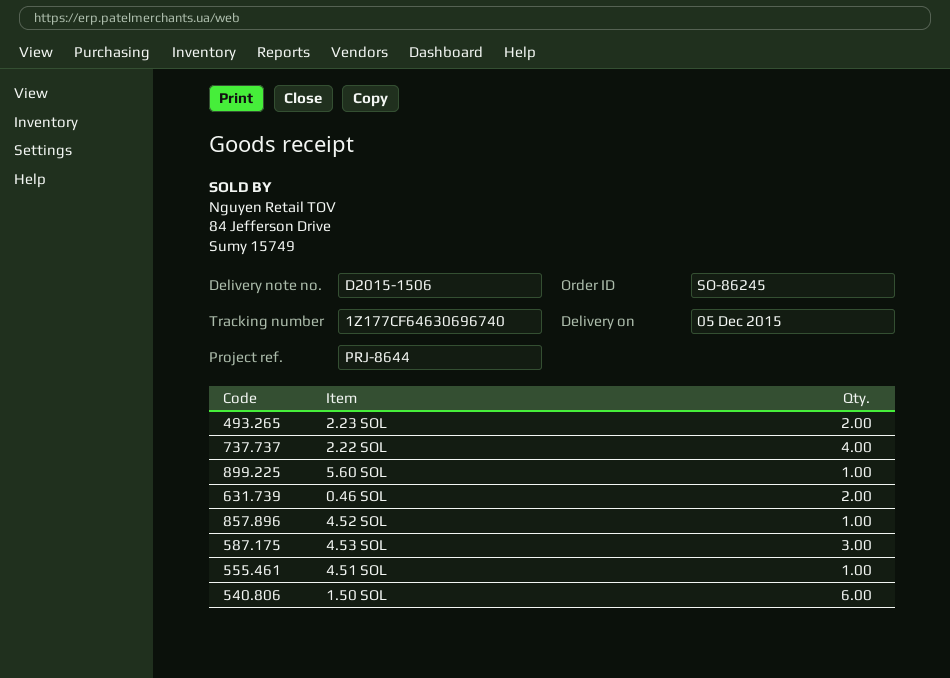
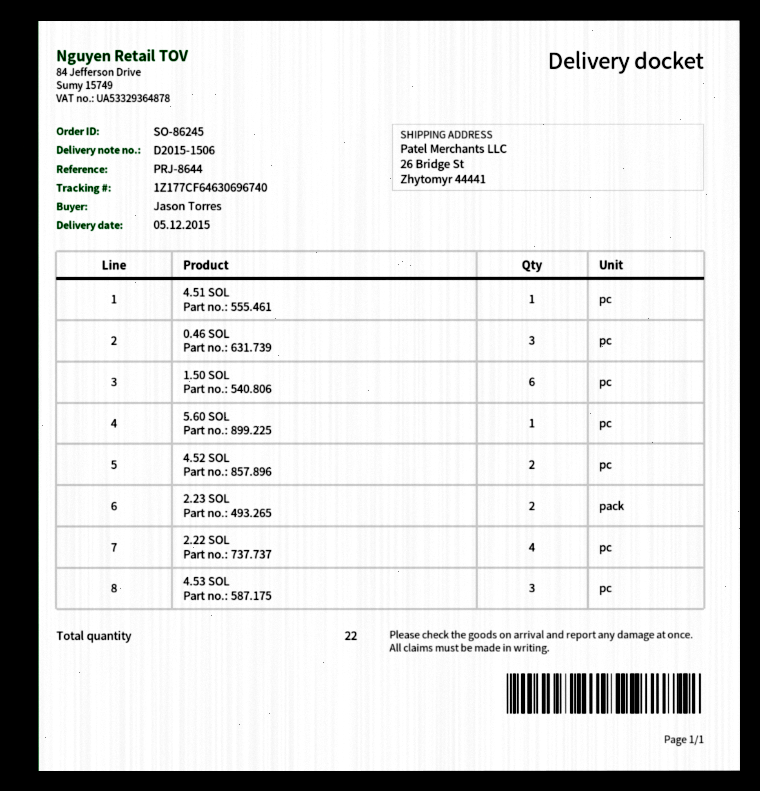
0.46 SOL: 2 -> 3
4.52 SOL: 1 -> 2

